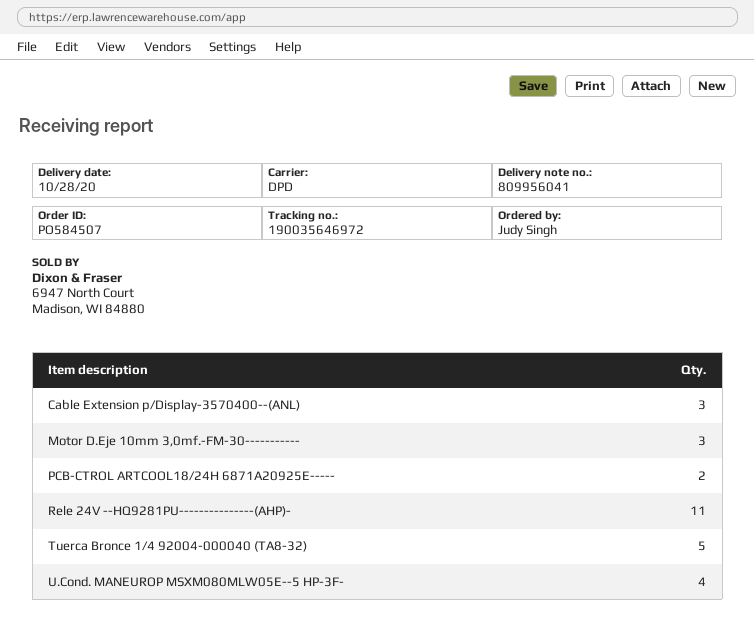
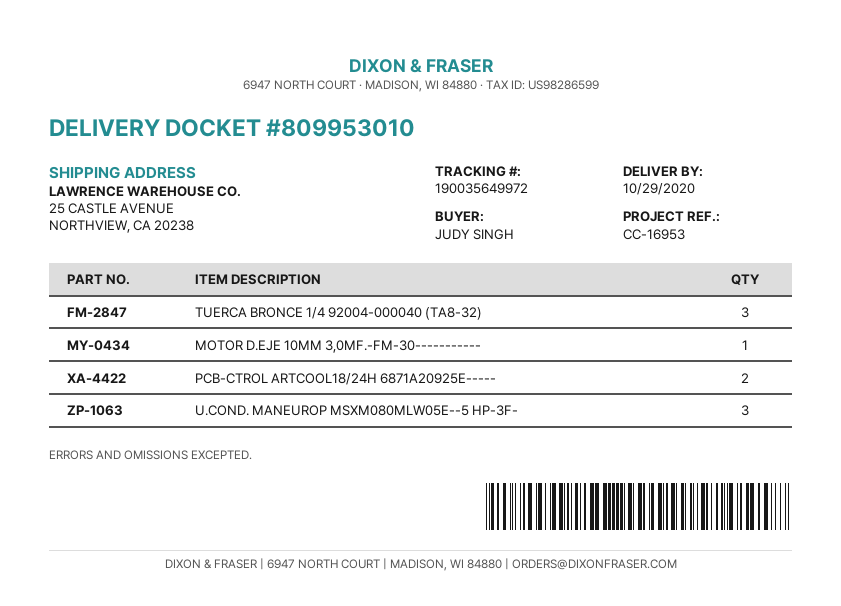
delivery note number: 809956041 -> 809953010
delivery date: 2020-10-28 -> 2020-10-29
tracking number: 190035646972 -> 190035649972
Cable Extension p/Display-3570400--(ANL): 3 -> none
Motor D.Eje 10mm 3,0mf.-FM-30-----------: 3 -> 1
Rele 24V --HQ9281PU---------------(AHP)-: 11 -> none
Tuerca Bronce 1/4 92004-000040 (TA8-32): 5 -> 3
U.Cond. MANEUROP MSXM080MLW05E--5 HP-3F-: 4 -> 3

